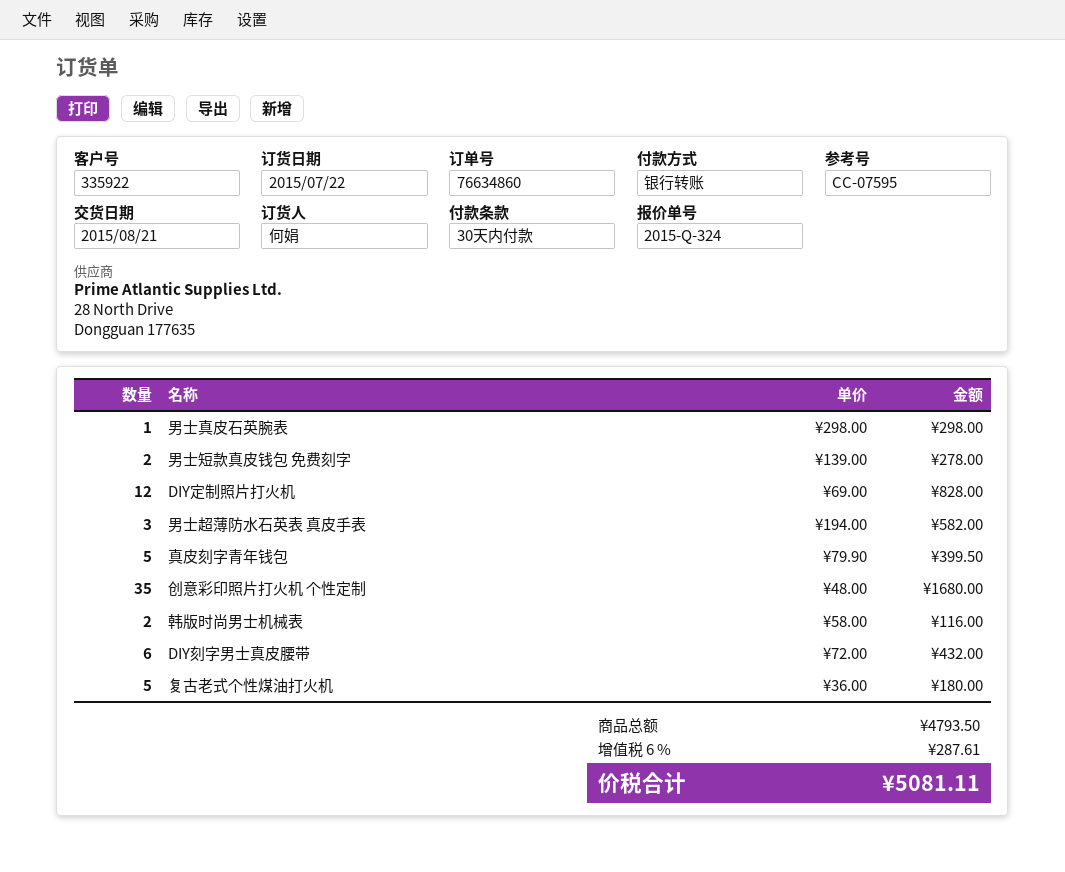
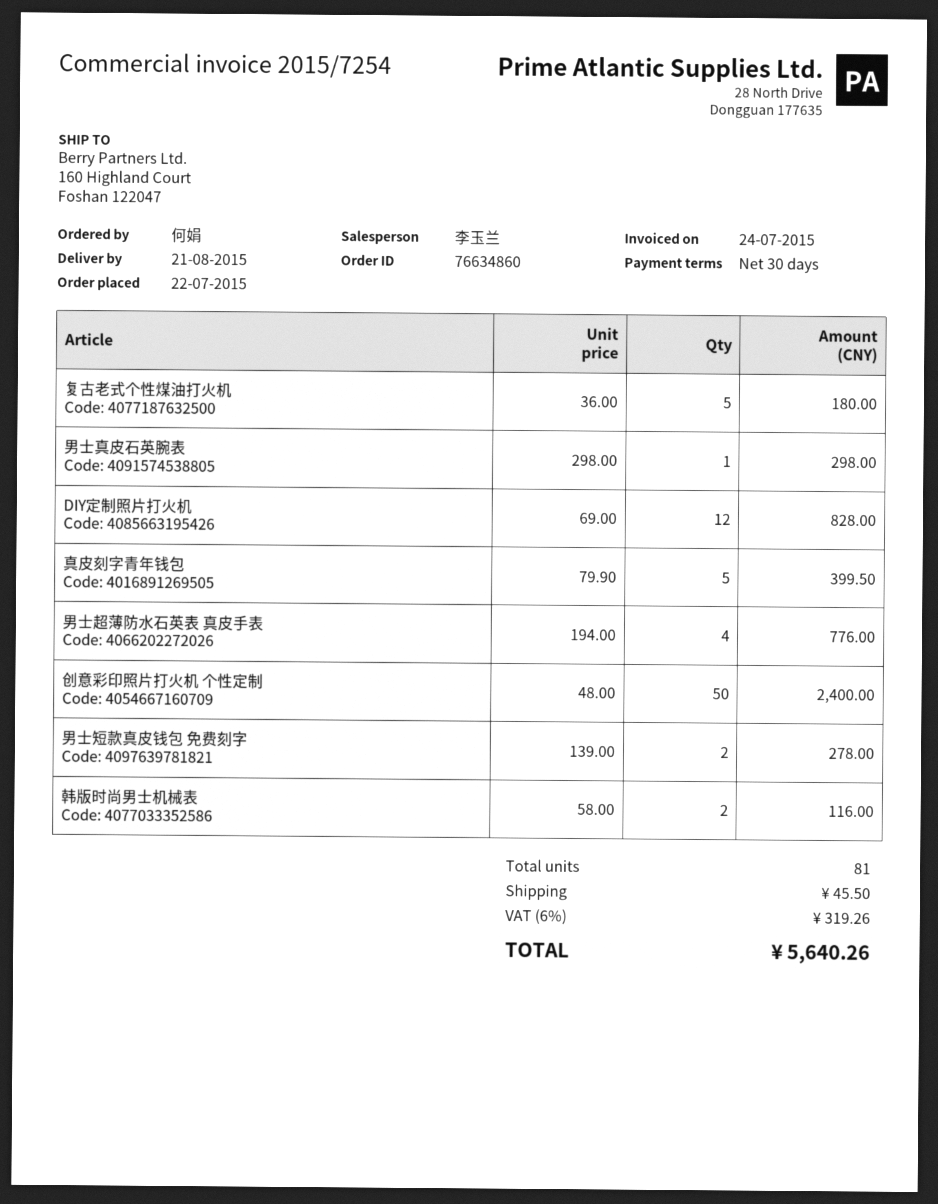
男士超薄防水石英表 真皮手表: 3 x 194.00 = 582.00 -> 4 x 194.00 = 776.00
创意彩印照片打火机 个性定制: 35 x 48.00 = 1680.00 -> 50 x 48.00 = 2400.00
DIY刻字男士真皮腰带: 6 x 72.00 = 432.00 -> none
shipping: none -> 45.50
tax: 6% = 287.61 -> 6% = 319.26
total: 5081.11 -> 5640.26

